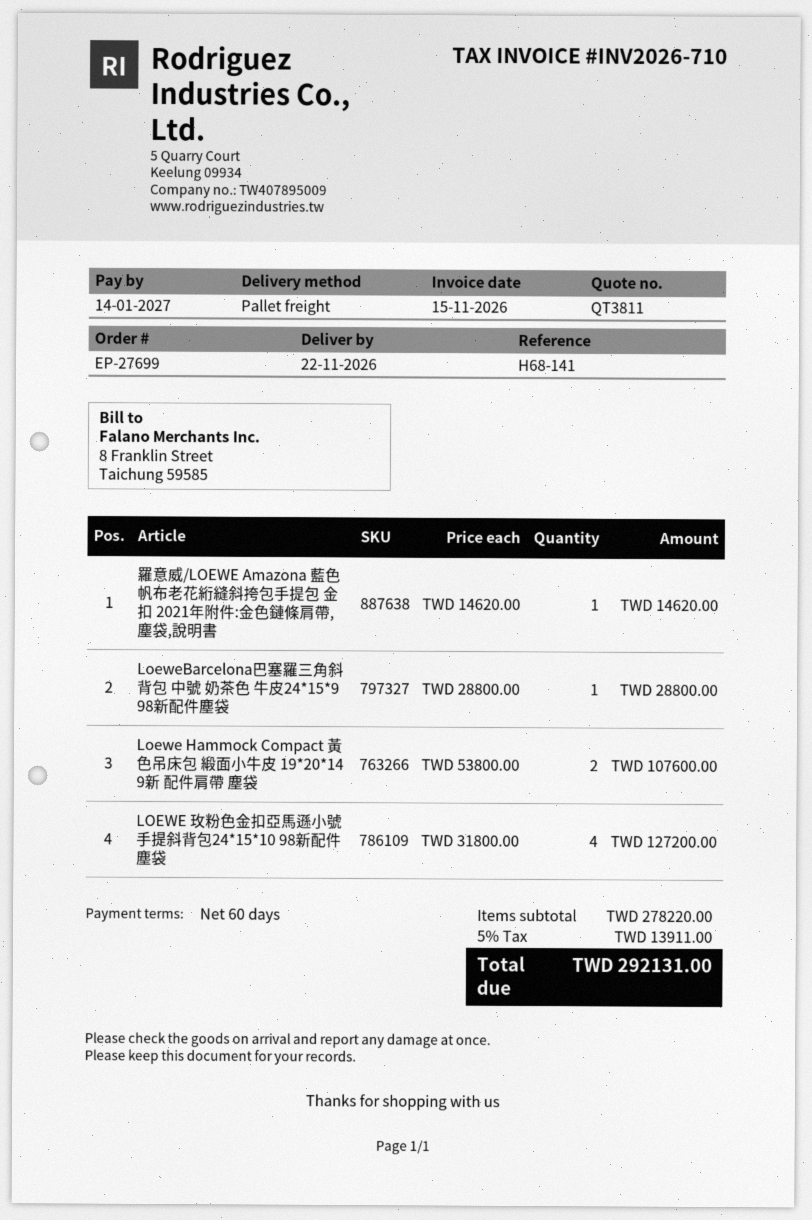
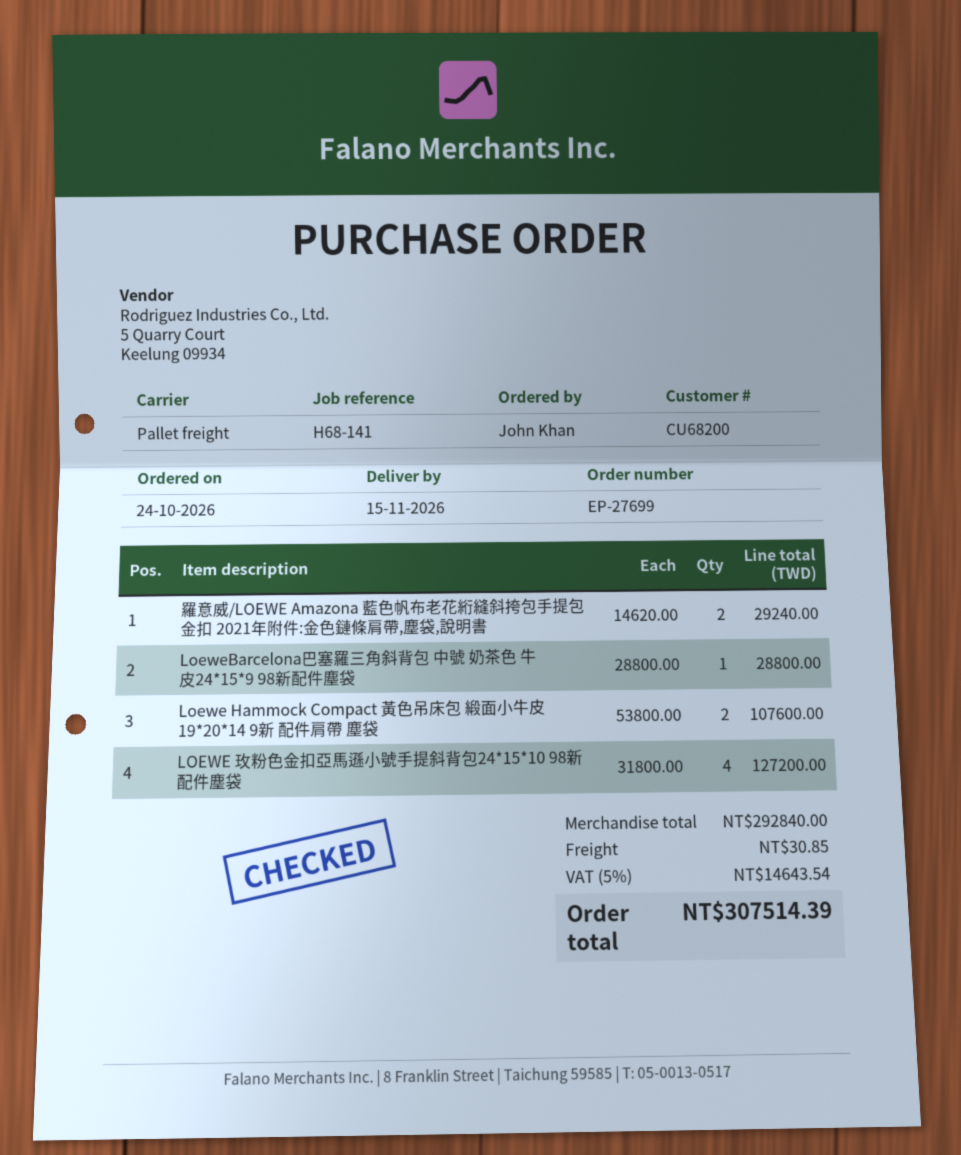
delivery date: 2026-11-22 -> 2026-11-15
羅意威/LOEWE Amazona 藍色帆布老花絎縫斜挎包手提包 金扣 2021年附件:金色鏈條肩帶,塵袋,說明書: 1 x 14620.00 = 14620.00 -> 2 x 14620.00 = 29240.00
subtotal: 278220.00 -> 292840.00
shipping: none -> 30.85
tax: 5% = 13911.00 -> 5% = 14643.54
total: 292131.00 -> 307514.39

